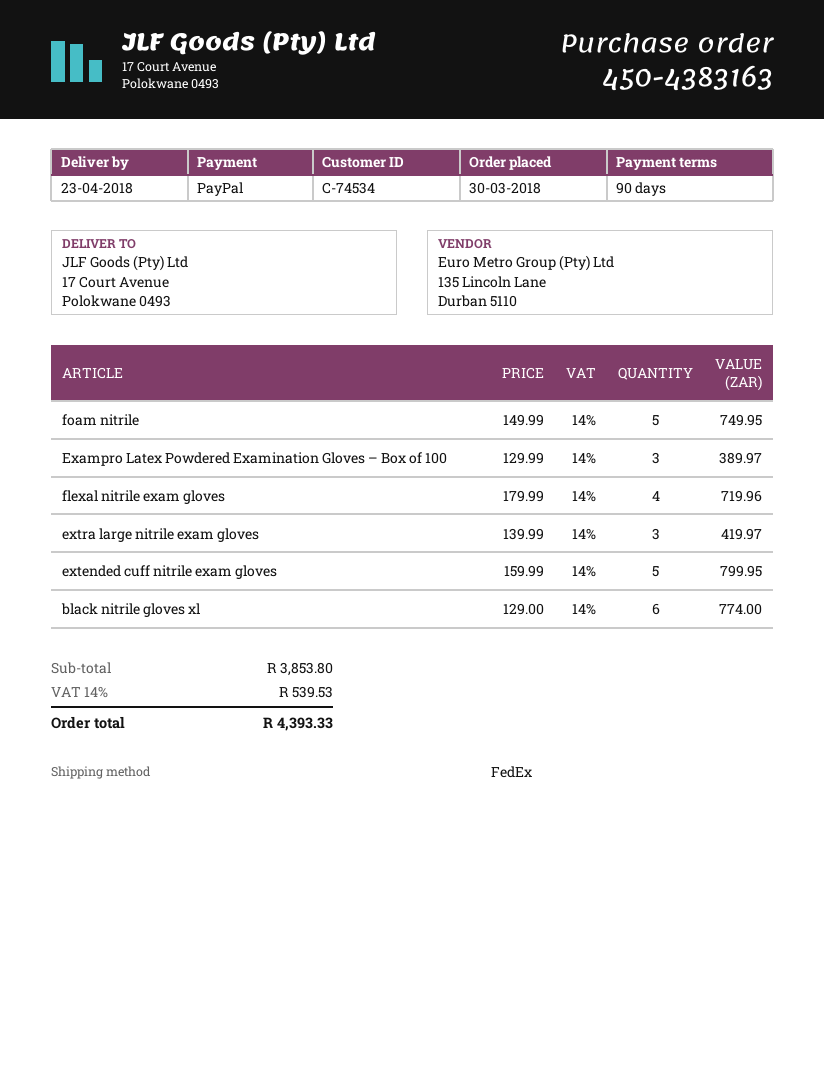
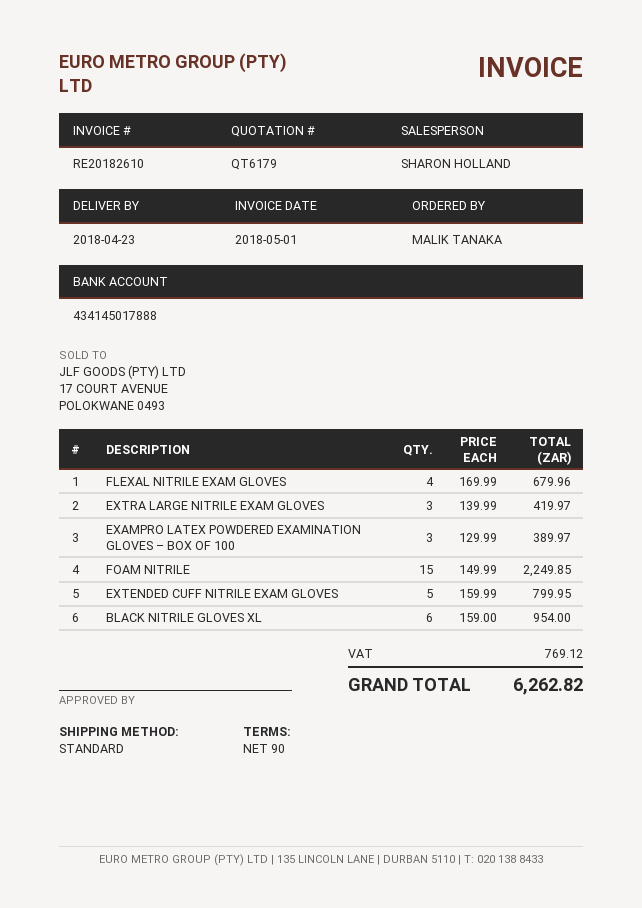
shipping method: FedEx -> standard
foam nitrile: 5 x 149.99 = 749.95 -> 15 x 149.99 = 2249.85
flexal nitrile exam gloves: 4 x 179.99 = 719.96 -> 4 x 169.99 = 679.96
black nitrile gloves xl: 6 x 129.00 = 774.00 -> 6 x 159.00 = 954.00
tax: 539.53 -> 769.12
total: 4393.33 -> 6262.82

